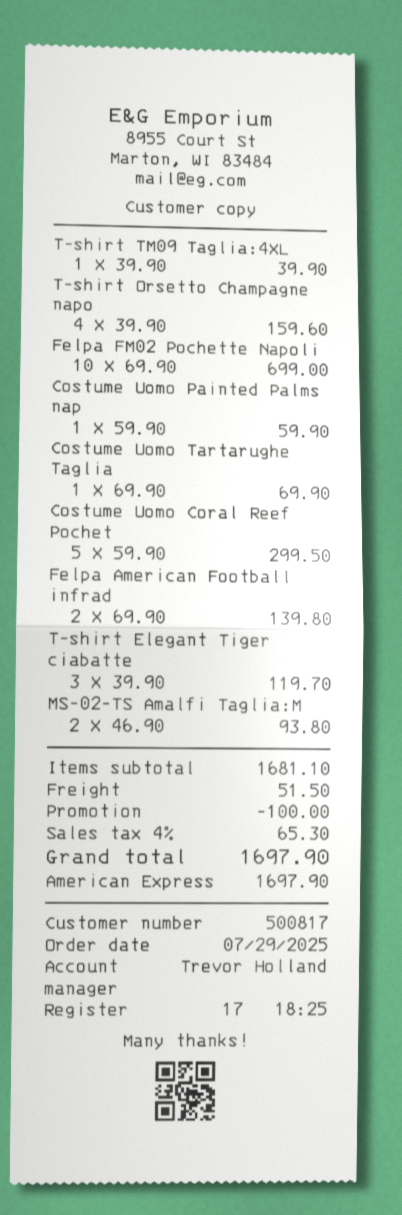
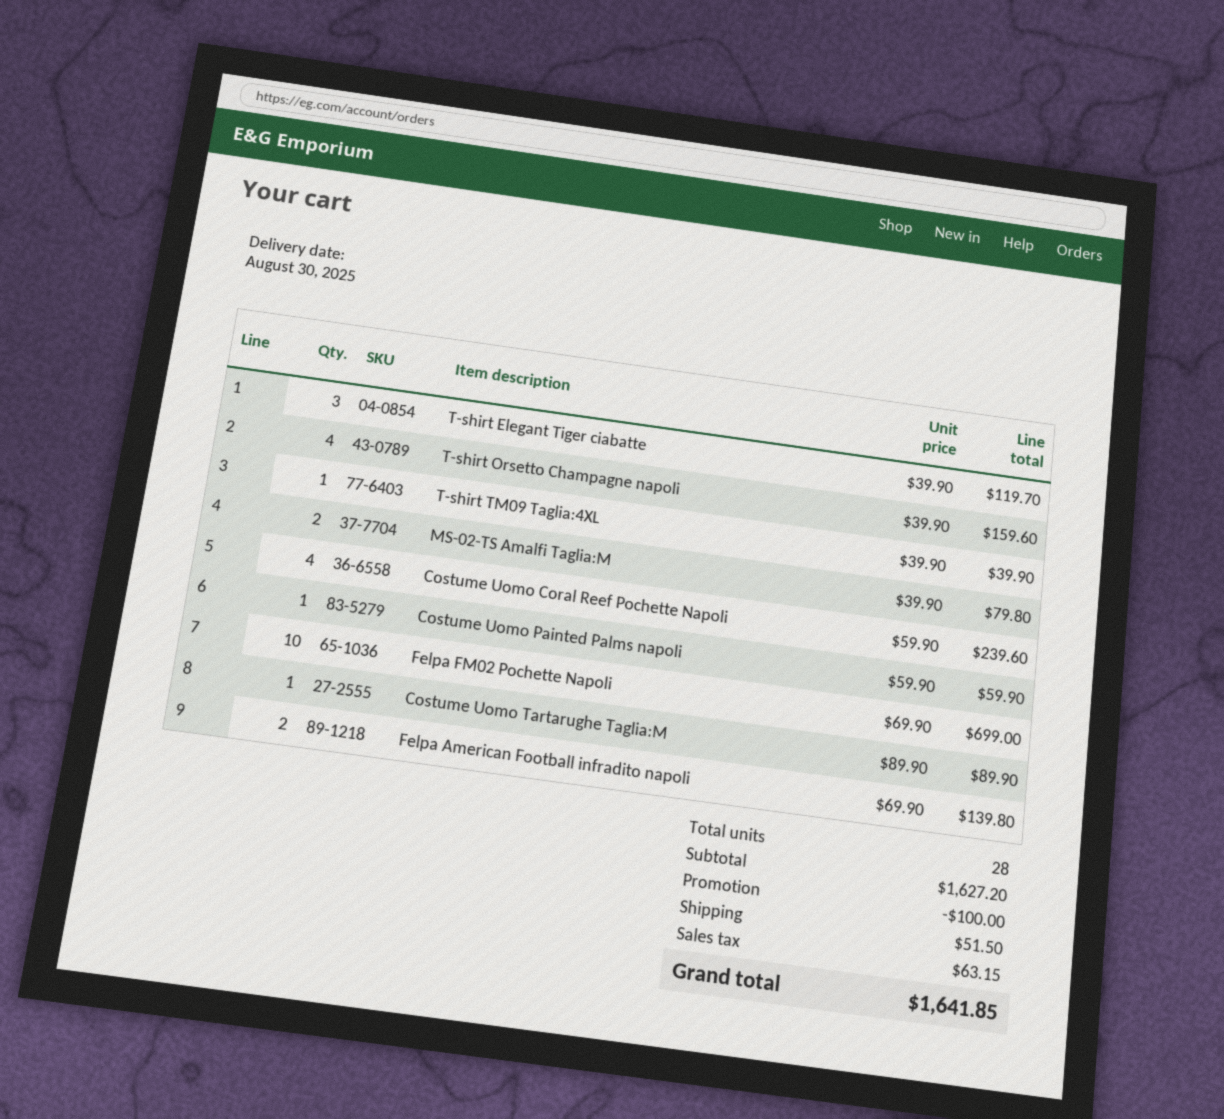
Costume Uomo Tartarughe Taglia: 1 x 69.90 = 69.90 -> 1 x 89.90 = 89.90
Costume Uomo Coral Reef Pochet: 5 x 59.90 = 299.50 -> 4 x 59.90 = 239.60
MS-02-TS Amalfi Taglia:M: 2 x 46.90 = 93.80 -> 2 x 39.90 = 79.80
subtotal: 1681.10 -> 1627.20
tax: 65.30 -> 63.15
total: 1697.90 -> 1641.85

